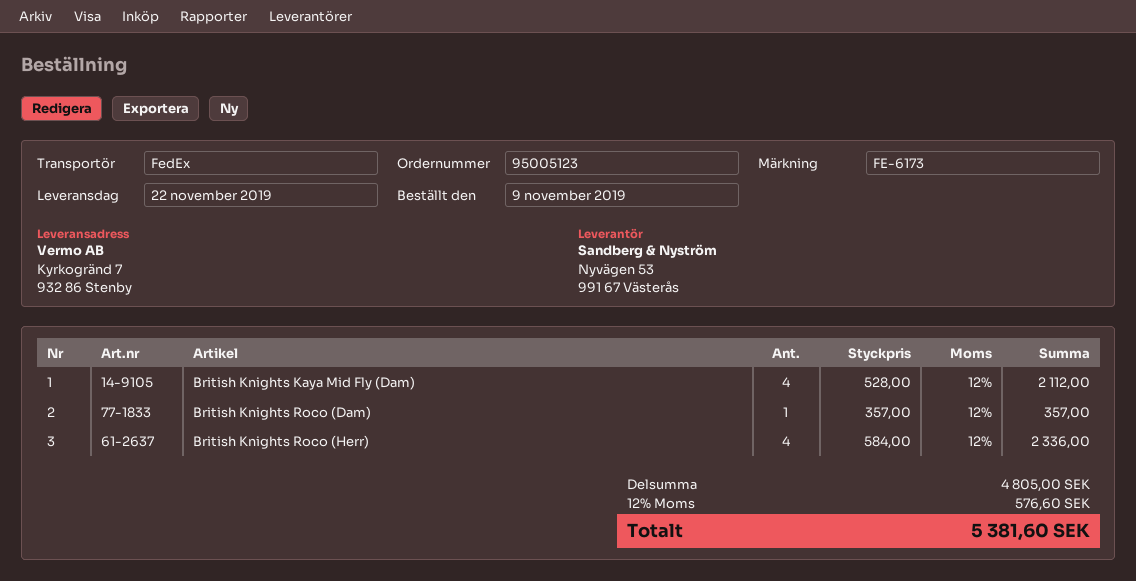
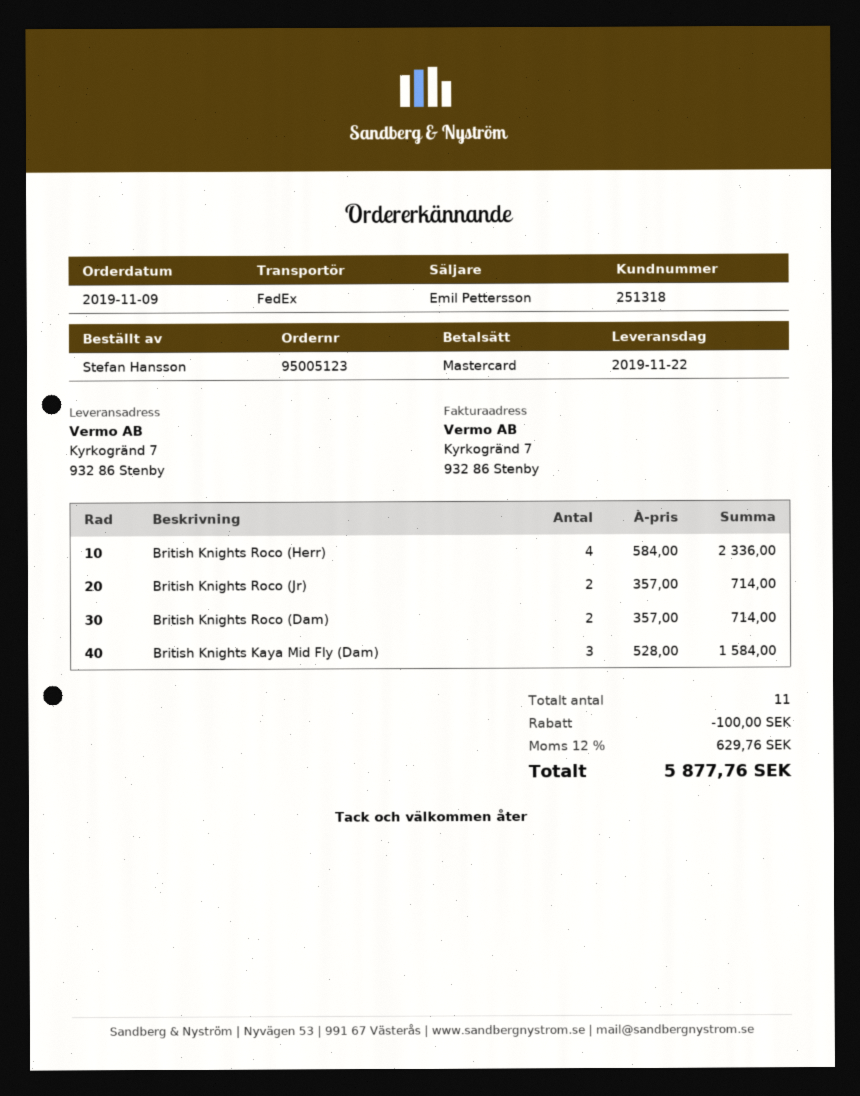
British Knights Kaya Mid Fly (Dam): 4 x 528.00 = 2112.00 -> 3 x 528.00 = 1584.00
British Knights Roco (Dam): 1 x 357.00 = 357.00 -> 2 x 357.00 = 714.00
British Knights Roco (Jr): none -> 2 x 357.00 = 714.00
discount: none -> 100.00
tax: 12% = 576.60 -> 12% = 629.76
total: 5381.60 -> 5877.76

